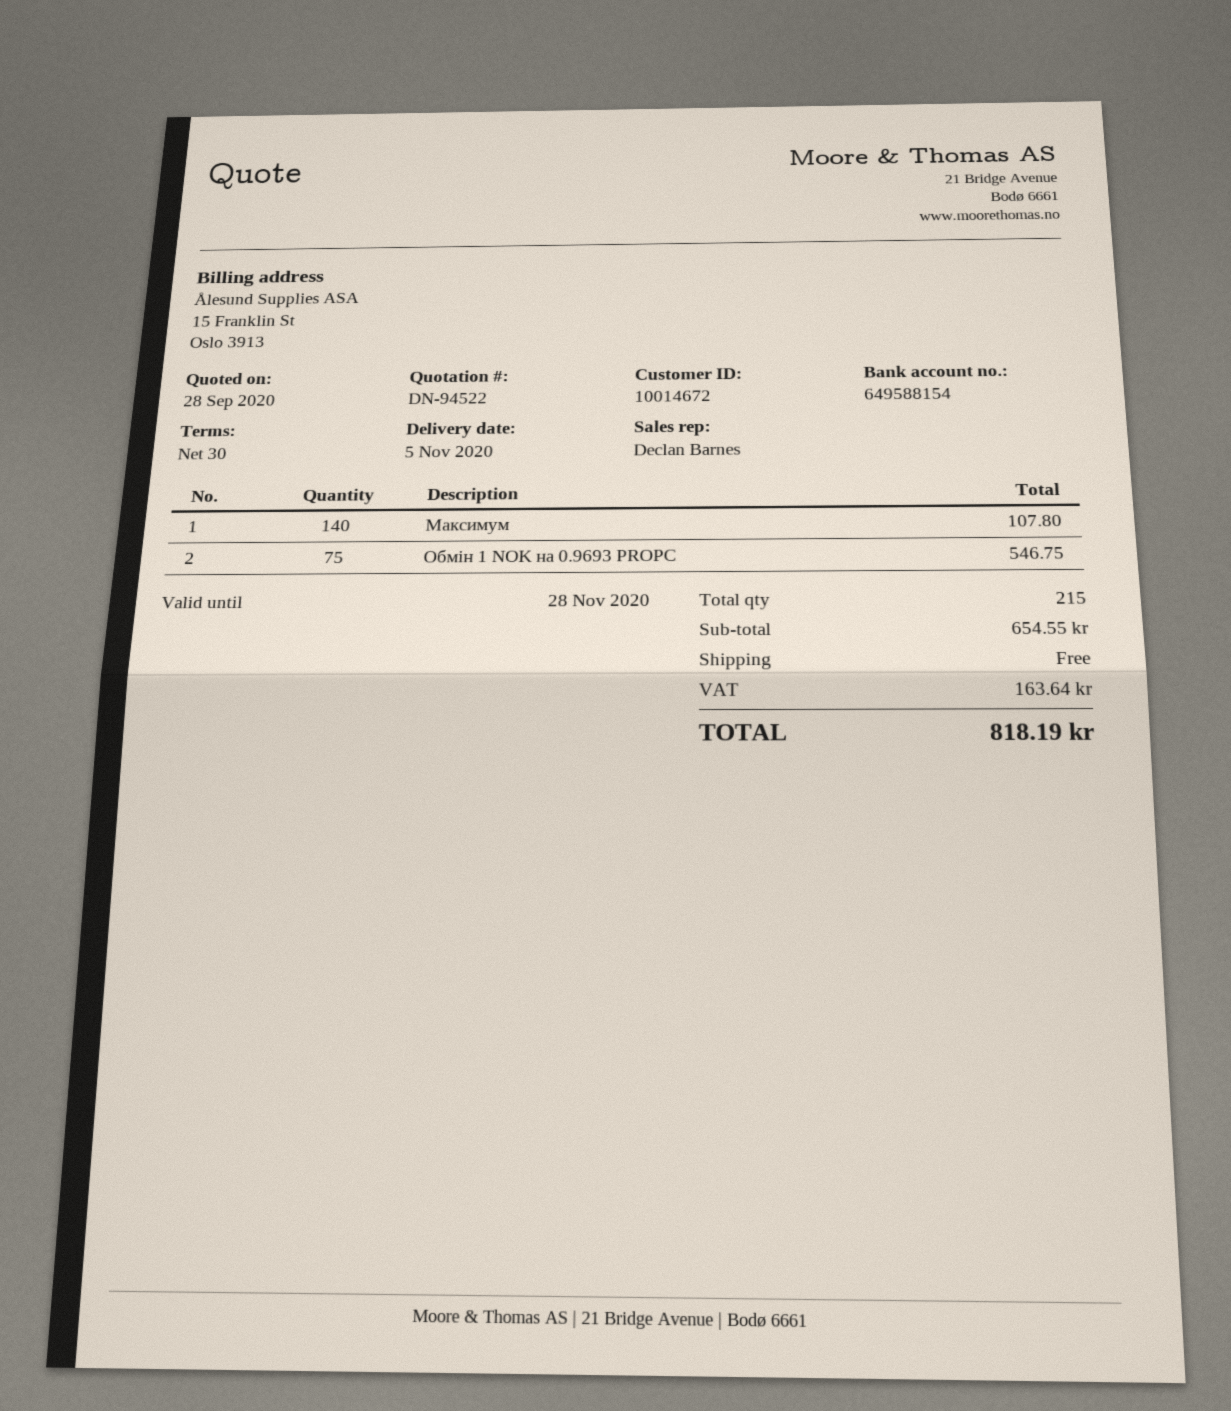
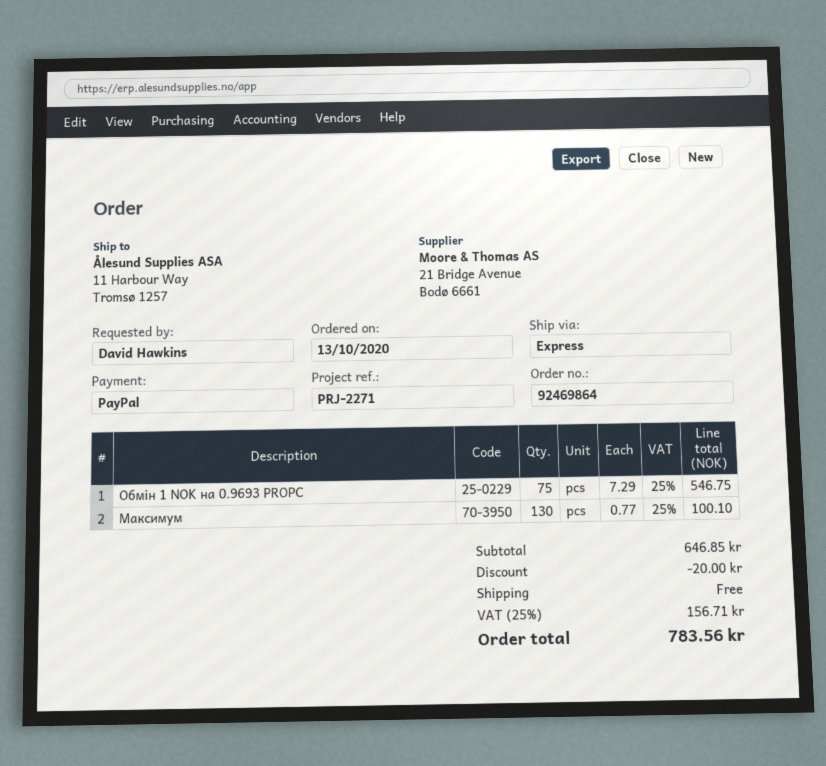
Максимум: 140 for 107.80 -> 130 for 100.10
subtotal: 654.55 -> 646.85
discount: none -> 20.00
tax: 163.64 -> 156.71
total: 818.19 -> 783.56

